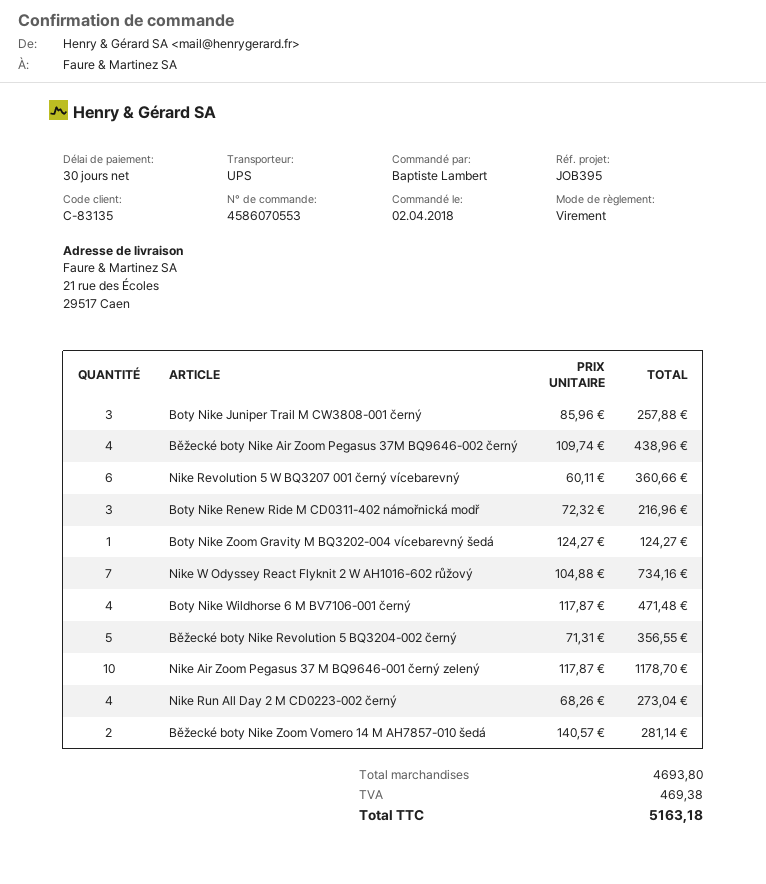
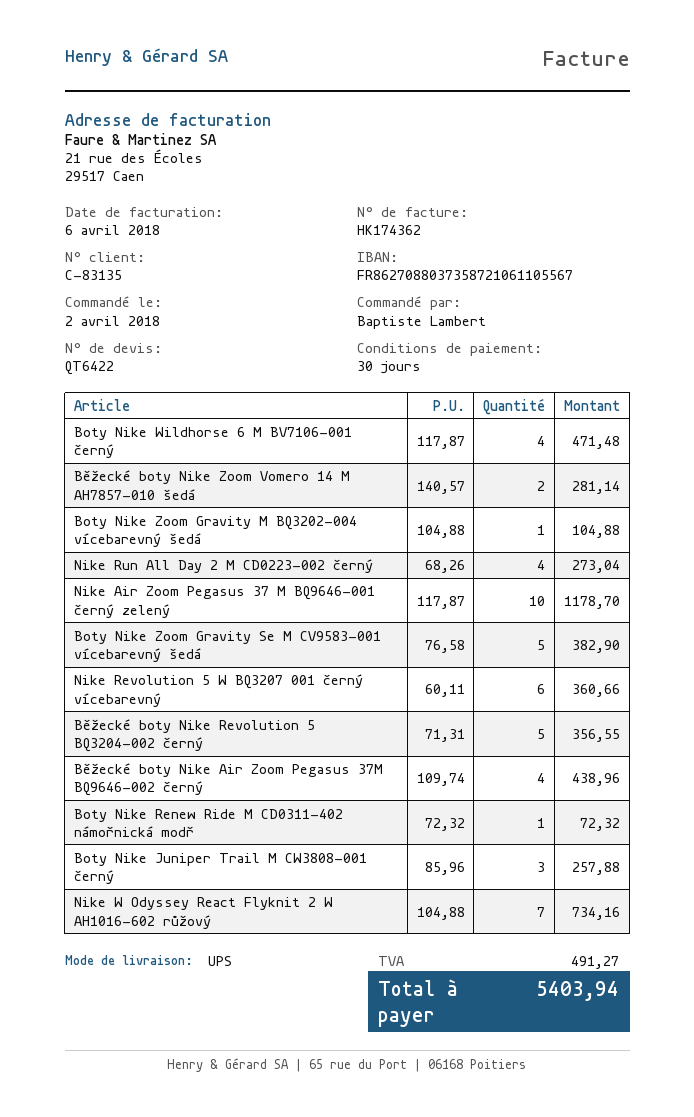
Boty Nike Renew Ride M CD0311-402 námořnická modř: 3 x 72.32 = 216.96 -> 1 x 72.32 = 72.32
Boty Nike Zoom Gravity M BQ3202-004 vícebarevný šedá: 1 x 124.27 = 124.27 -> 1 x 104.88 = 104.88
Boty Nike Zoom Gravity Se M CV9583-001 vícebarevný šedá: none -> 5 x 76.58 = 382.90
tax: 469.38 -> 491.27
total: 5163.18 -> 5403.94

